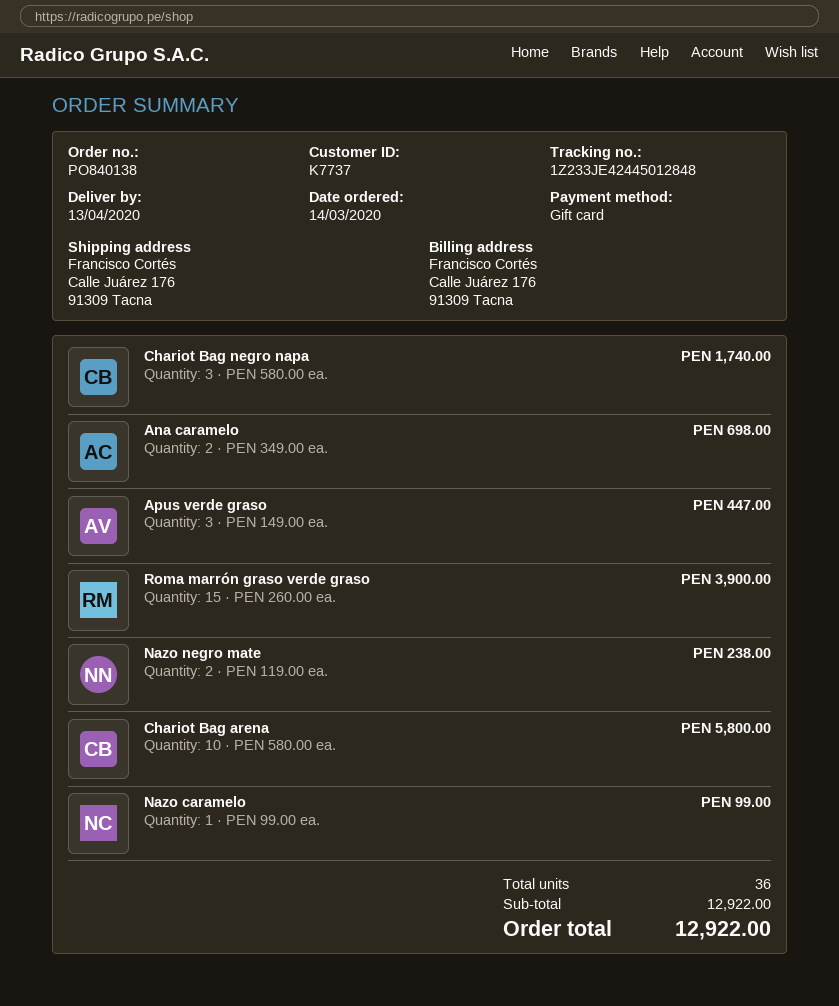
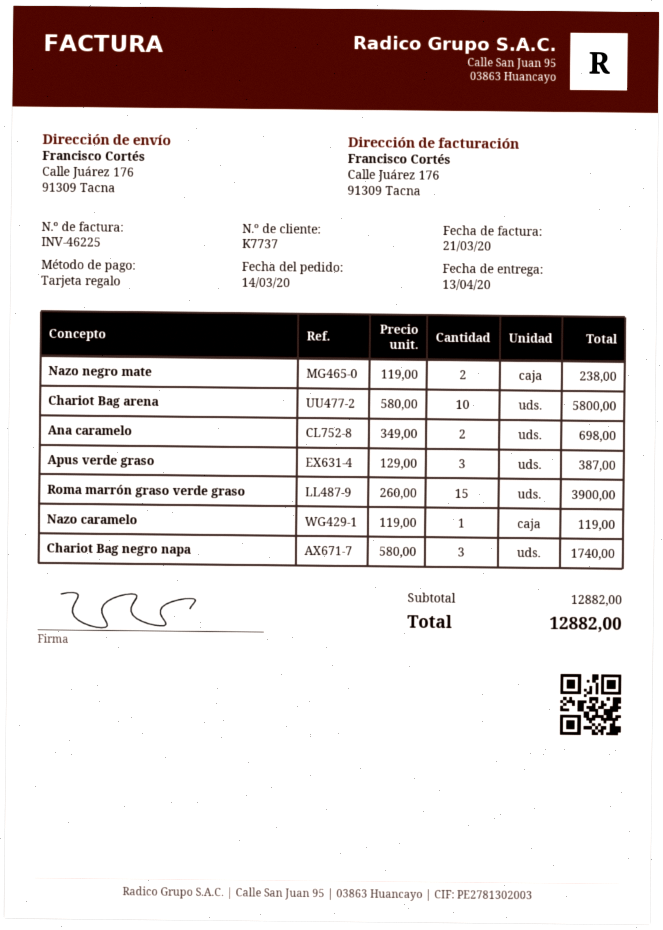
Apus verde graso: 3 x 149.00 = 447.00 -> 3 x 129.00 = 387.00
Nazo caramelo: 1 x 99.00 = 99.00 -> 1 x 119.00 = 119.00
subtotal: 12922.00 -> 12882.00
total: 12922.00 -> 12882.00

